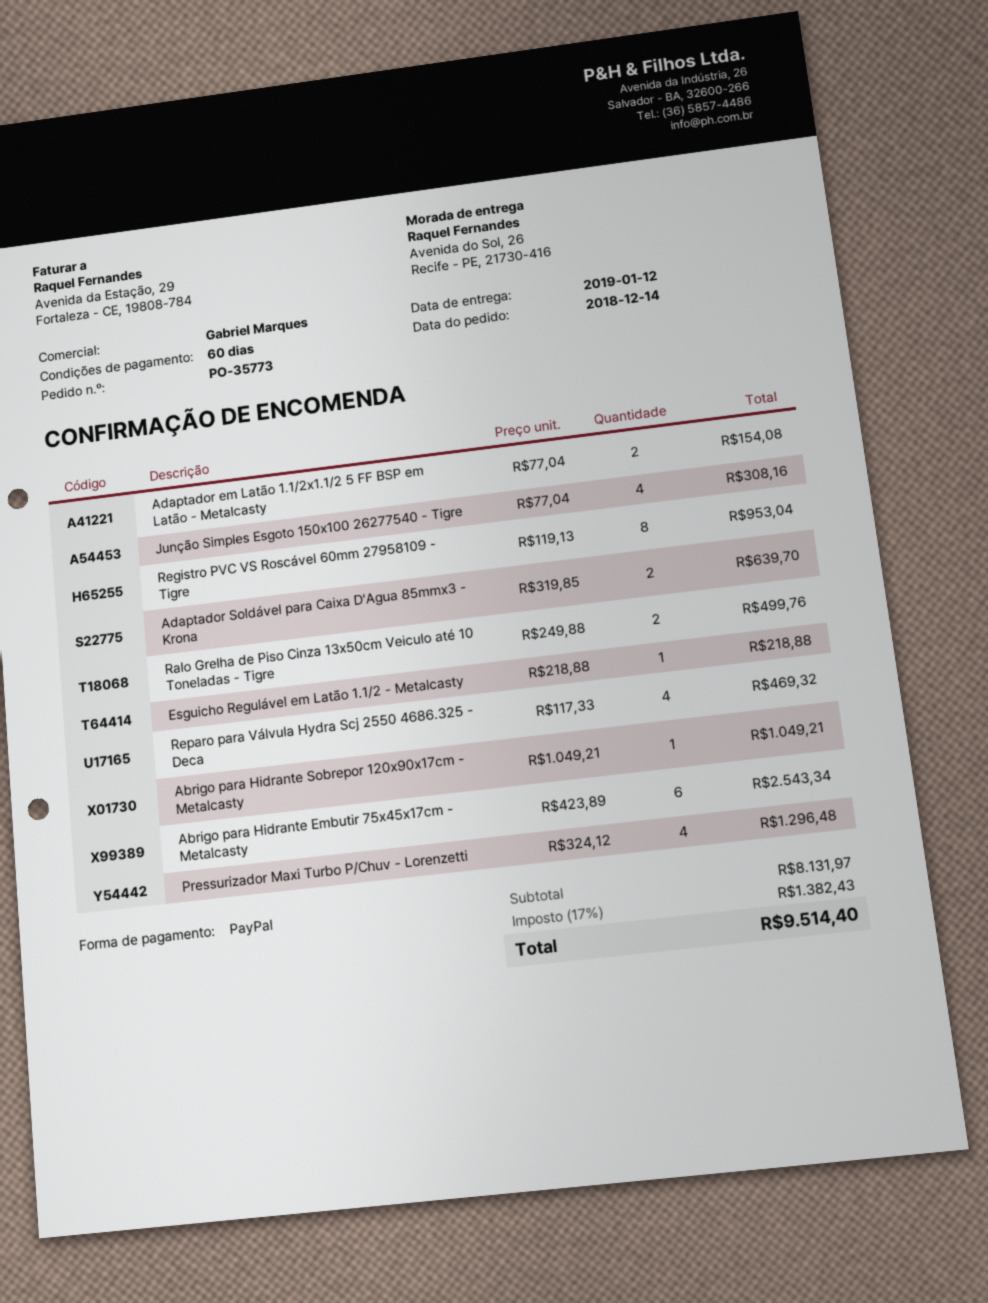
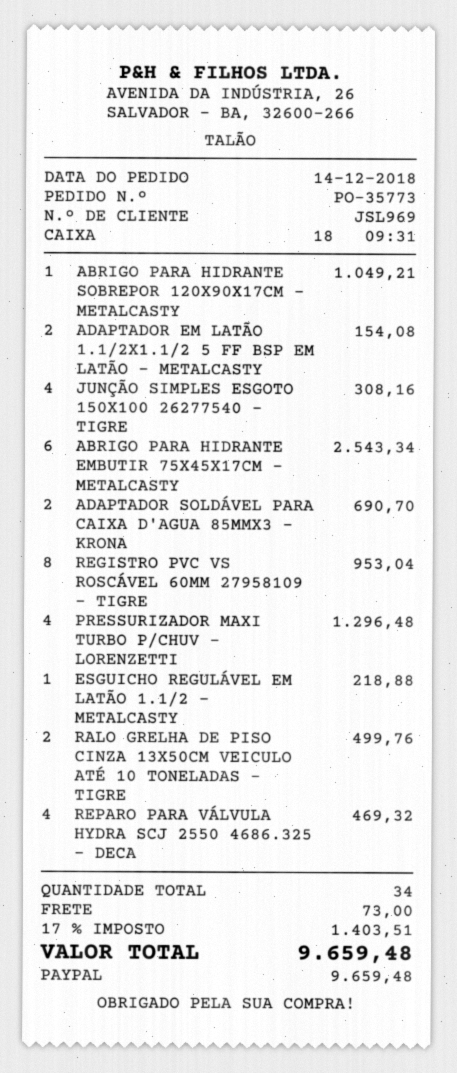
Adaptador Soldável para Caixa D'Agua 85mmx3 - Krona: 2 for 639.70 -> 2 for 690.70
shipping: none -> 73.00
tax: 17% = 1382.43 -> 17% = 1403.51
total: 9514.40 -> 9659.48

